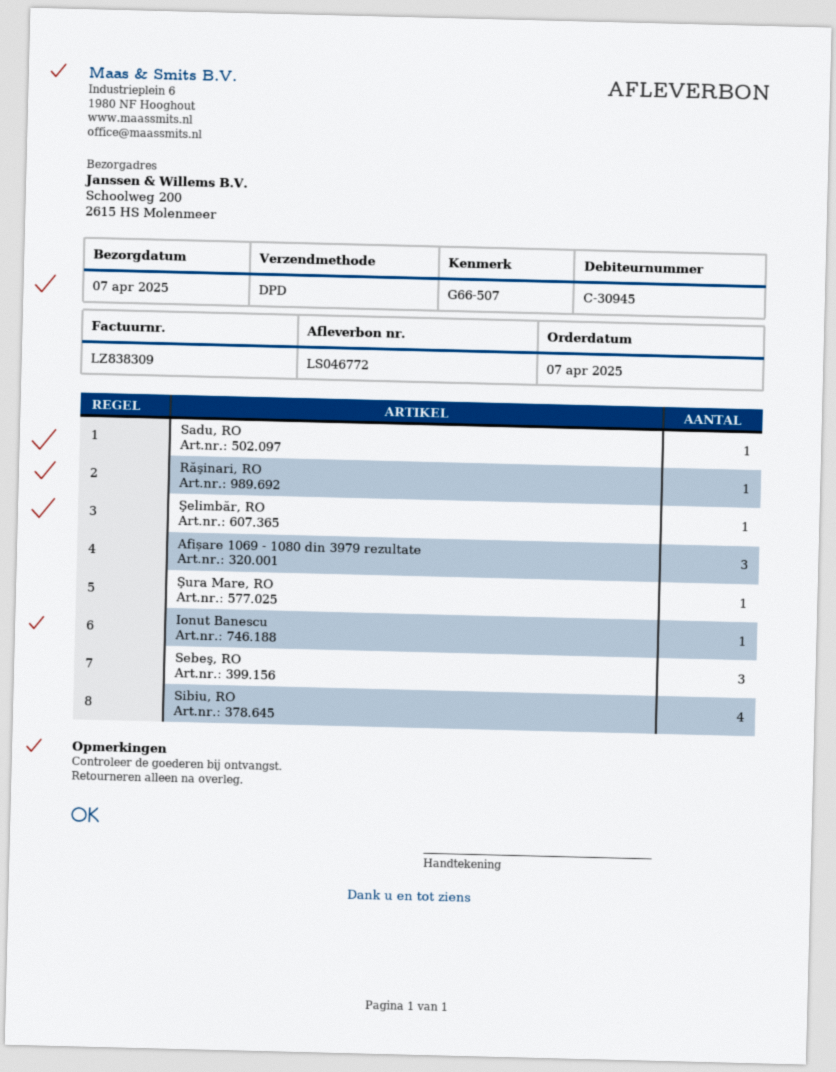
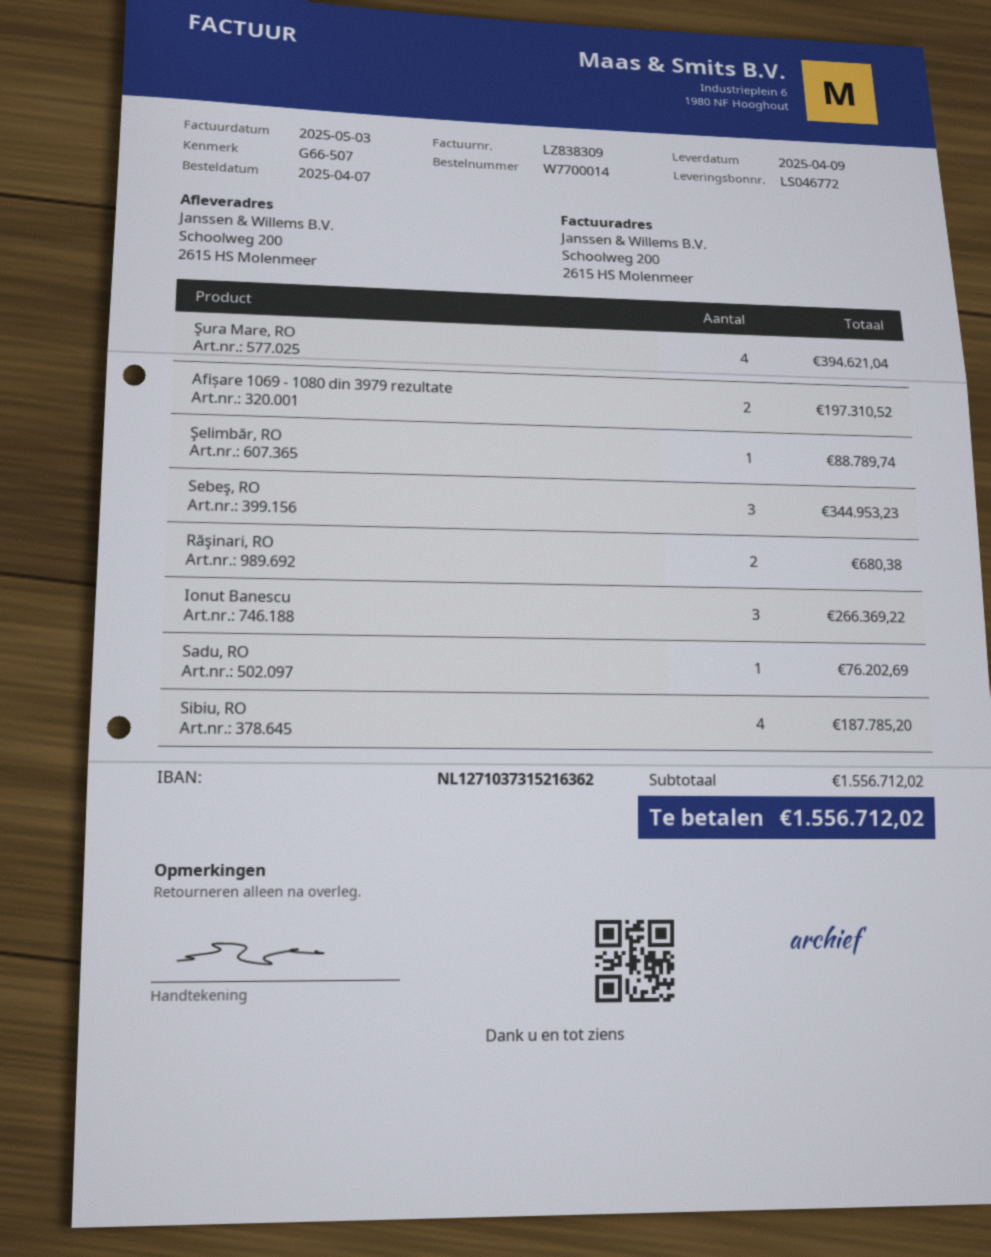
delivery date: 2025-04-07 -> 2025-04-09
Răşinari, RO: 1 -> 2
Afișare 1069 - 1080 din 3979 rezultate: 3 -> 2
Şura Mare, RO: 1 -> 4
Ionut Banescu: 1 -> 3

